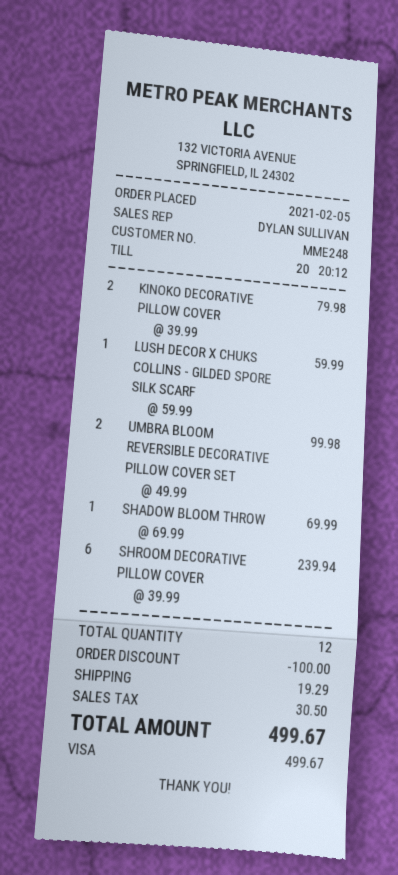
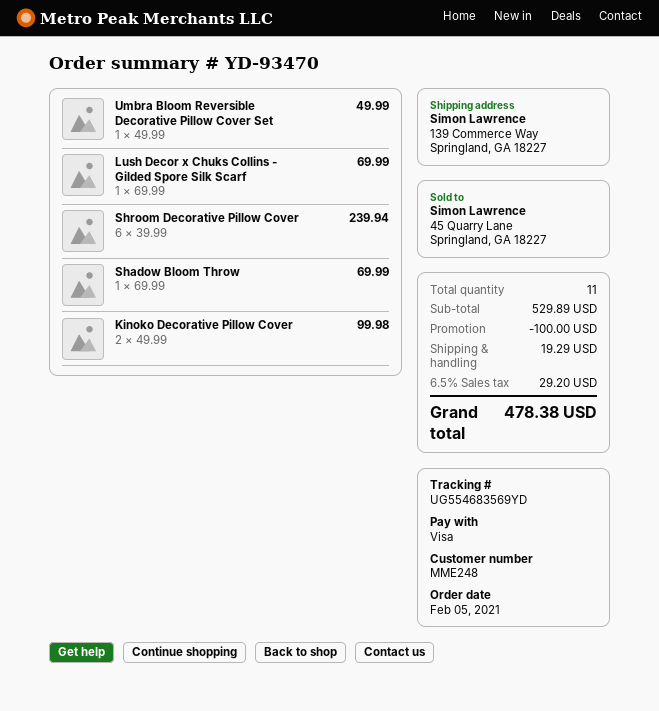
KINOKO DECORATIVE PILLOW COVER: 2 x 39.99 = 79.98 -> 2 x 49.99 = 99.98
LUSH DECOR X CHUKS COLLINS - GILDED SPORE SILK SCARF: 1 x 59.99 = 59.99 -> 1 x 69.99 = 69.99
UMBRA BLOOM REVERSIBLE DECORATIVE PILLOW COVER SET: 2 x 49.99 = 99.98 -> 1 x 49.99 = 49.99
total quantity: 12 -> 11
tax: 30.50 -> 29.20
total: 499.67 -> 478.38

